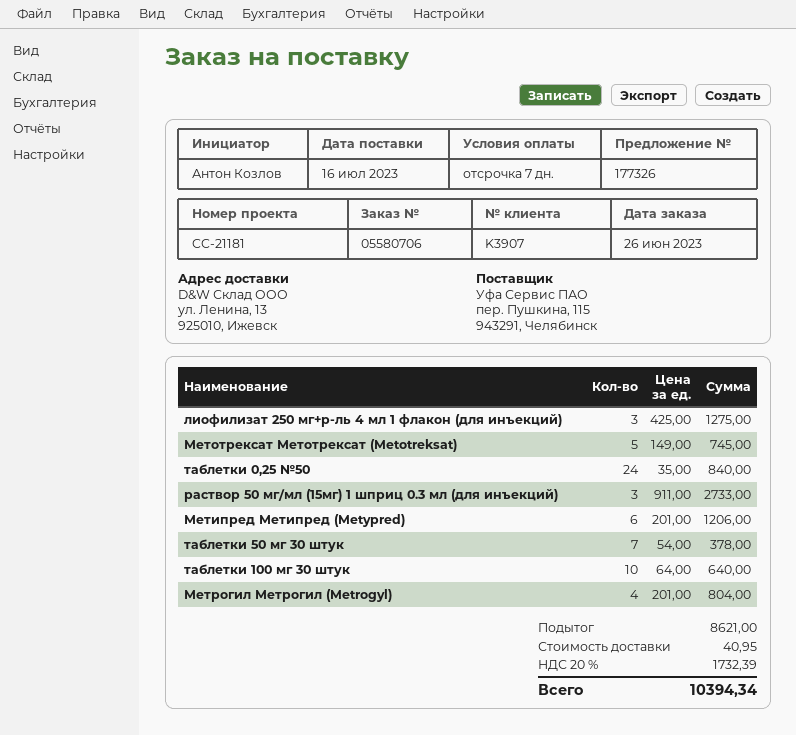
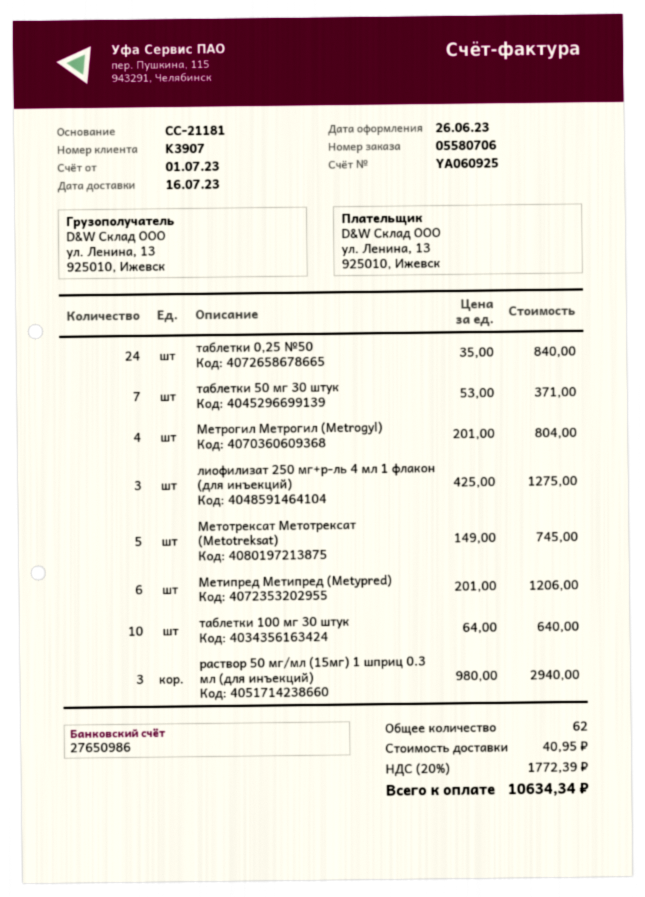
раствор 50 мг/мл (15мг) 1 шприц 0.3 мл (для инъекций): 3 x 911.00 = 2733.00 -> 3 x 980.00 = 2940.00
таблетки 50 мг 30 штук: 7 x 54.00 = 378.00 -> 7 x 53.00 = 371.00
tax: 20% = 1732.39 -> 20% = 1772.39
total: 10394.34 -> 10634.34

